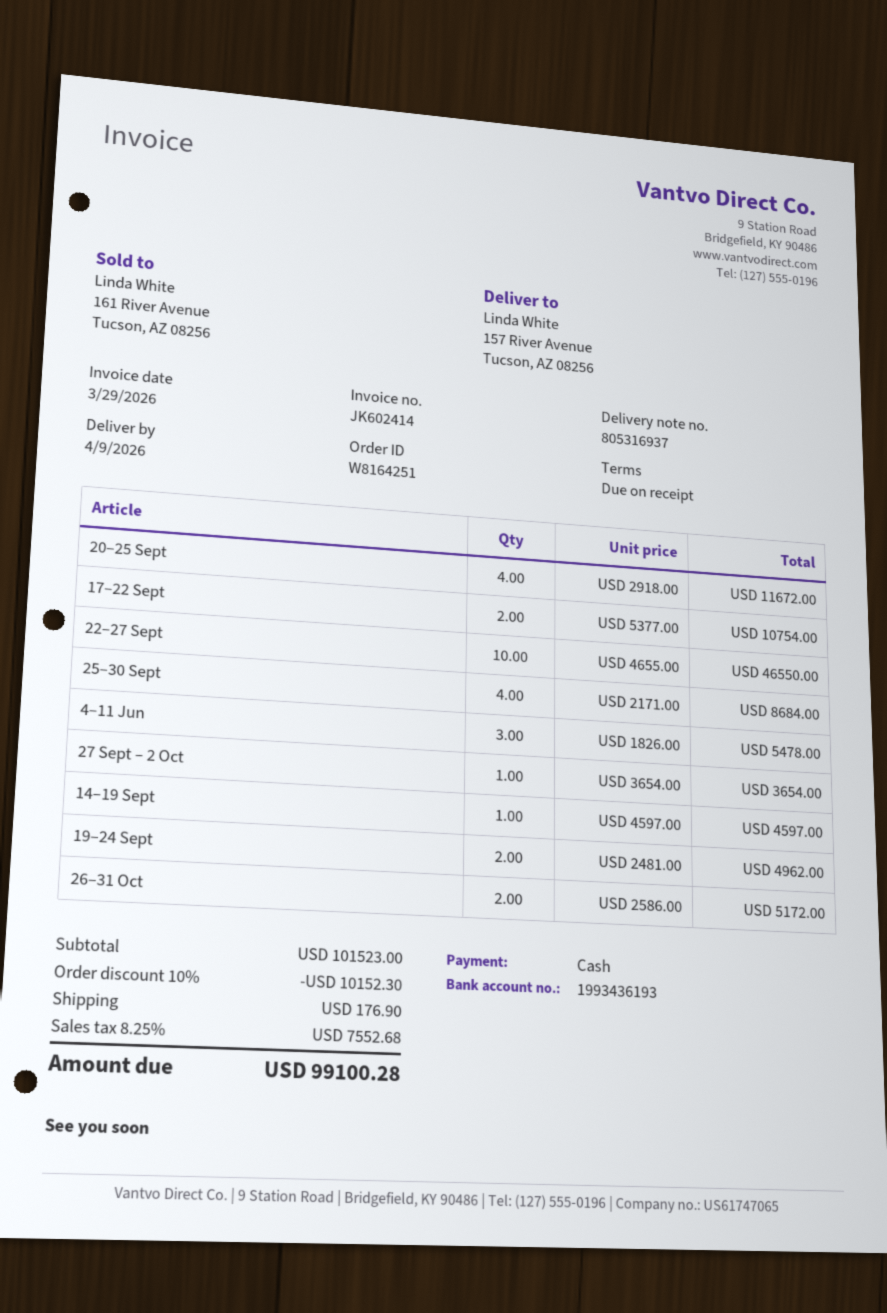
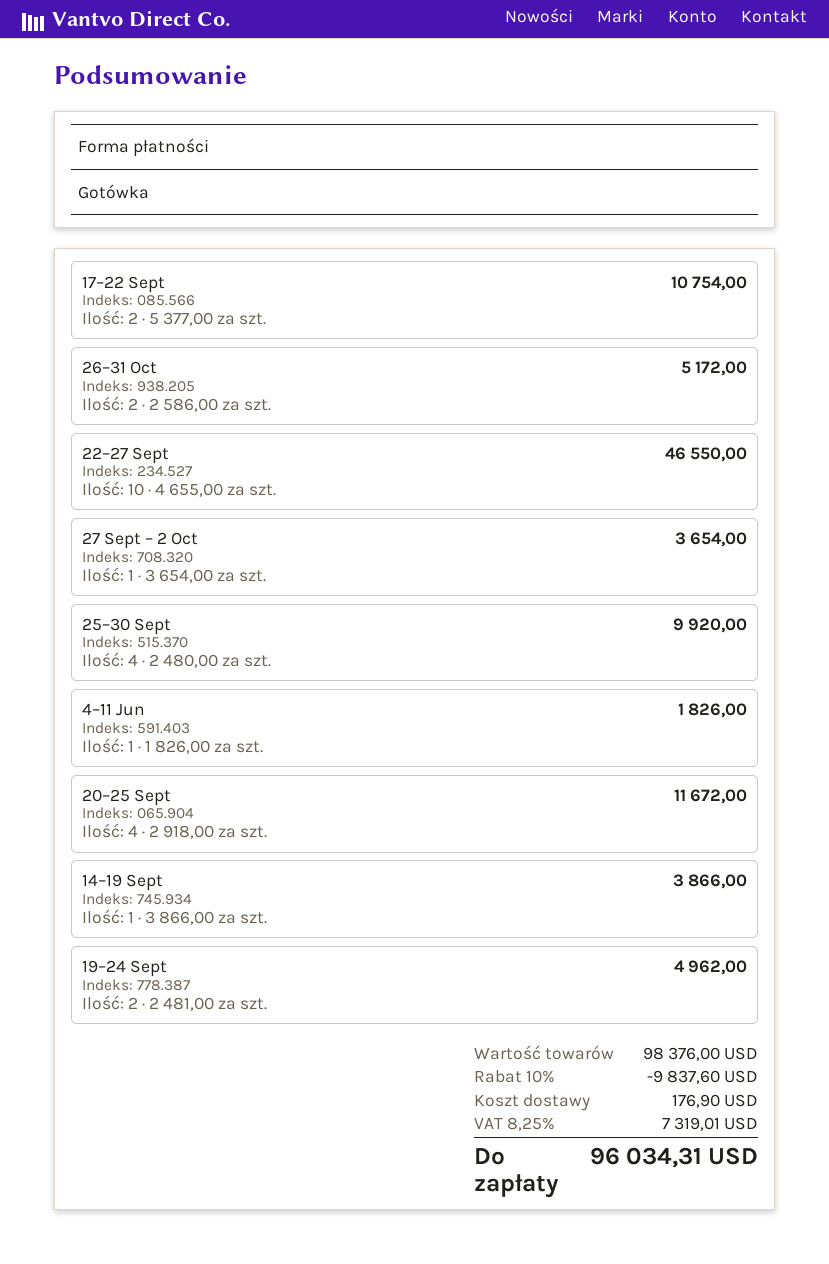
25–30 Sept: 4 x 2171.00 = 8684.00 -> 4 x 2480.00 = 9920.00
4–11 Jun: 3 x 1826.00 = 5478.00 -> 1 x 1826.00 = 1826.00
14–19 Sept: 1 x 4597.00 = 4597.00 -> 1 x 3866.00 = 3866.00
subtotal: 101523.00 -> 98376.00
discount: 10% = 10152.30 -> 10% = 9837.60
tax: 8.25% = 7552.68 -> 8.25% = 7319.01
total: 99100.28 -> 96034.31

